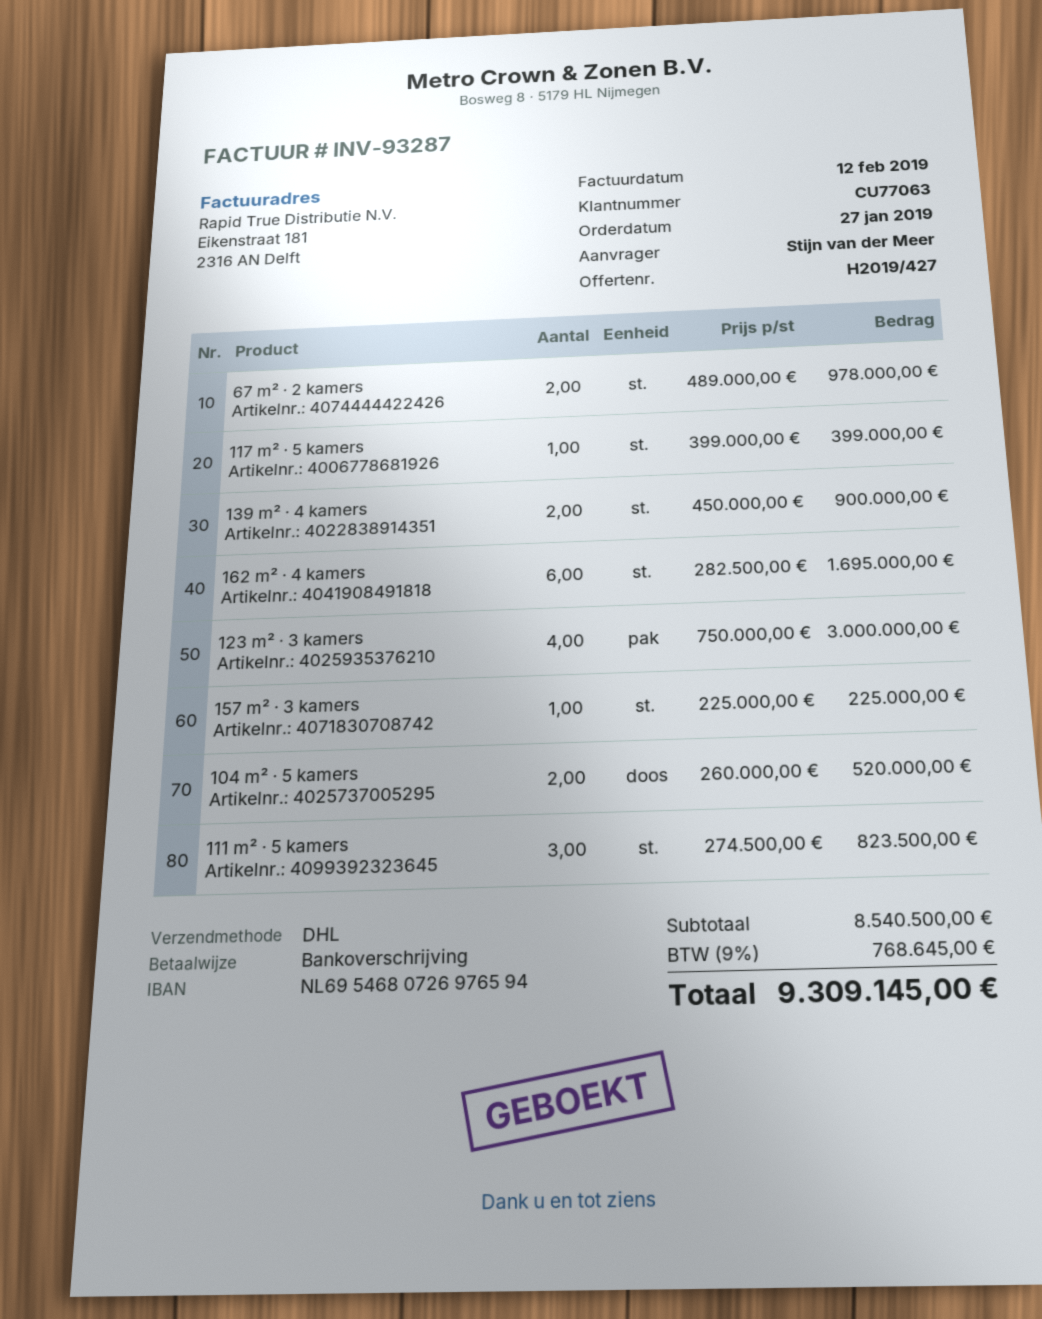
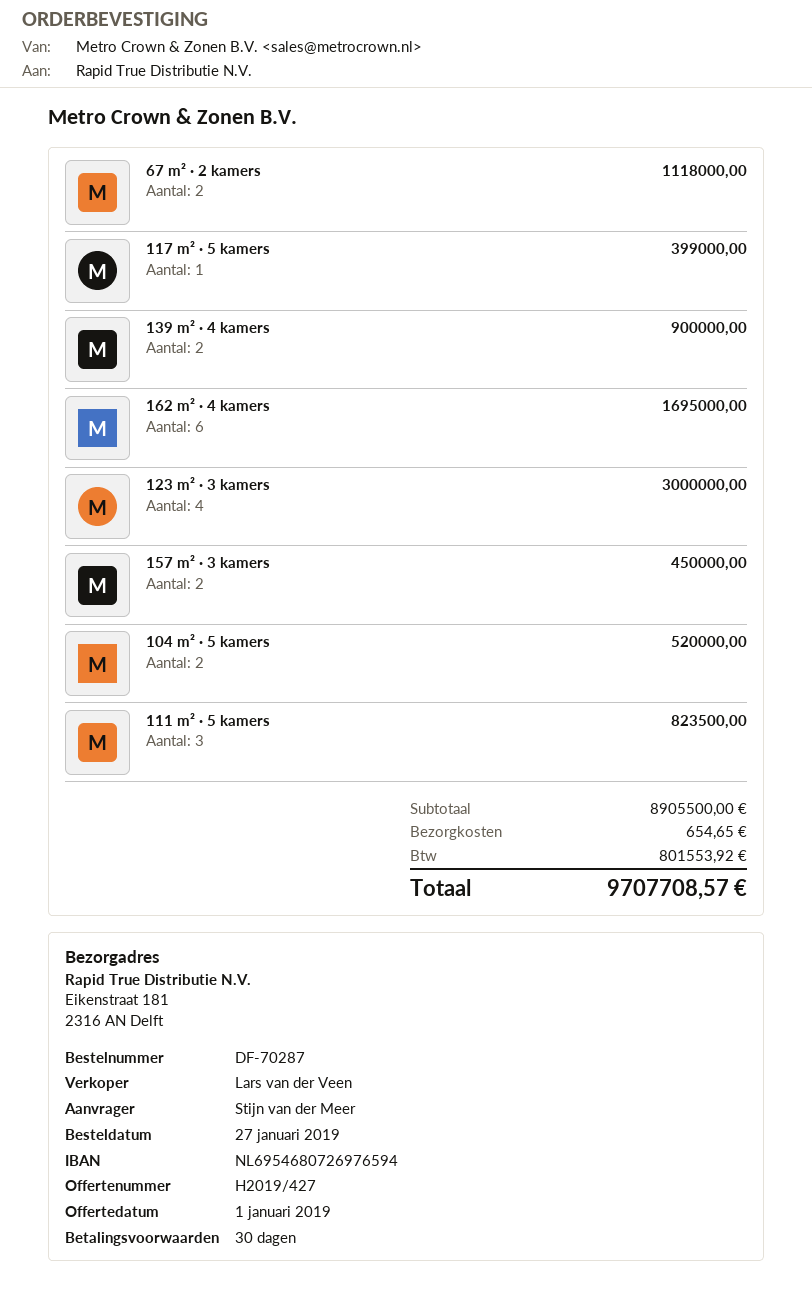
67 m² · 2 kamers: 2 for 978000.00 -> 2 for 1118000.00
157 m² · 3 kamers: 1 for 225000.00 -> 2 for 450000.00
subtotal: 8540500.00 -> 8905500.00
shipping: none -> 654.65
tax: 768645.00 -> 801553.92
total: 9309145.00 -> 9707708.57

